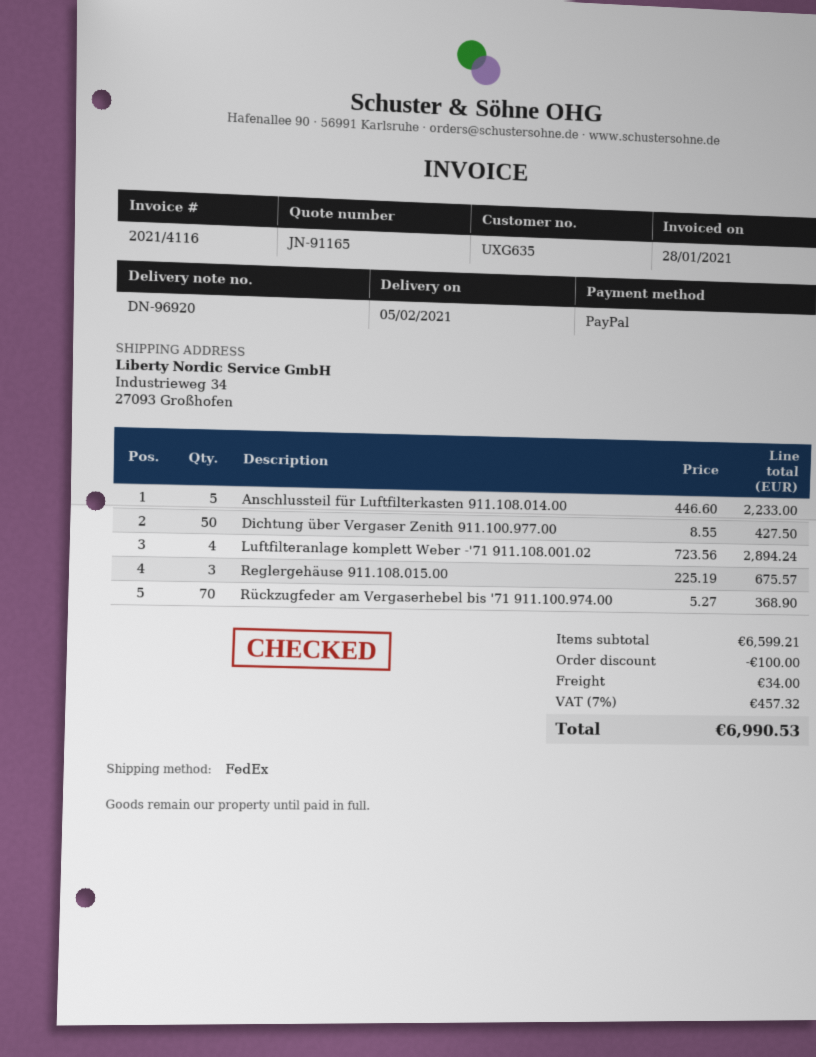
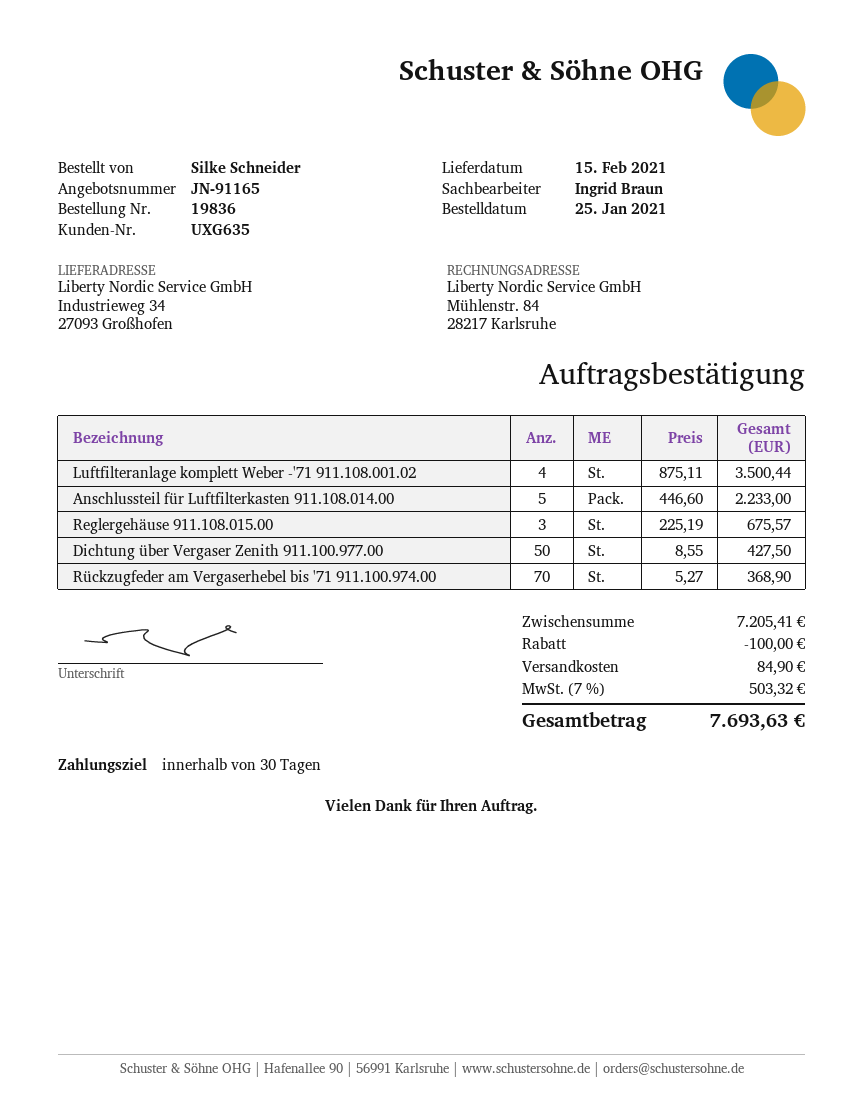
delivery date: 2021-02-05 -> 2021-02-15
Luftfilteranlage komplett Weber -'71 911.108.001.02: 4 x 723.56 = 2894.24 -> 4 x 875.11 = 3500.44
subtotal: 6599.21 -> 7205.41
shipping: 34.00 -> 84.90
tax: 7% = 457.32 -> 7% = 503.32
total: 6990.53 -> 7693.63

